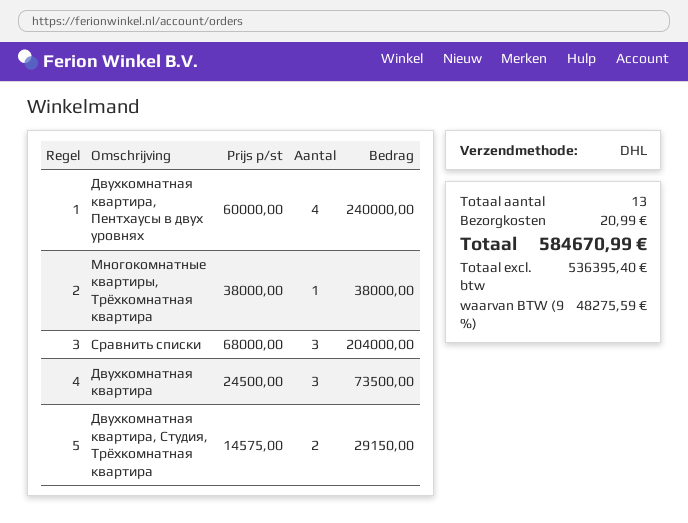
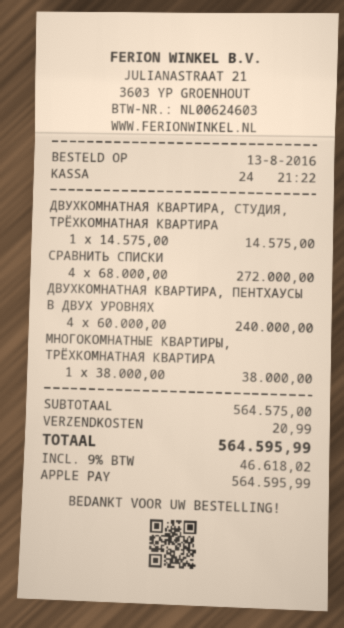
Сравнить списки: 3 x 68000.00 = 204000.00 -> 4 x 68000.00 = 272000.00
Двухкомнатная квартира: 3 x 24500.00 = 73500.00 -> none
Двухкомнатная квартира, Студия, Трёхкомнатная квартира: 2 x 14575.00 = 29150.00 -> 1 x 14575.00 = 14575.00
tax: 9% = 48275.59 -> 9% = 46618.02
total: 584670.99 -> 564595.99

